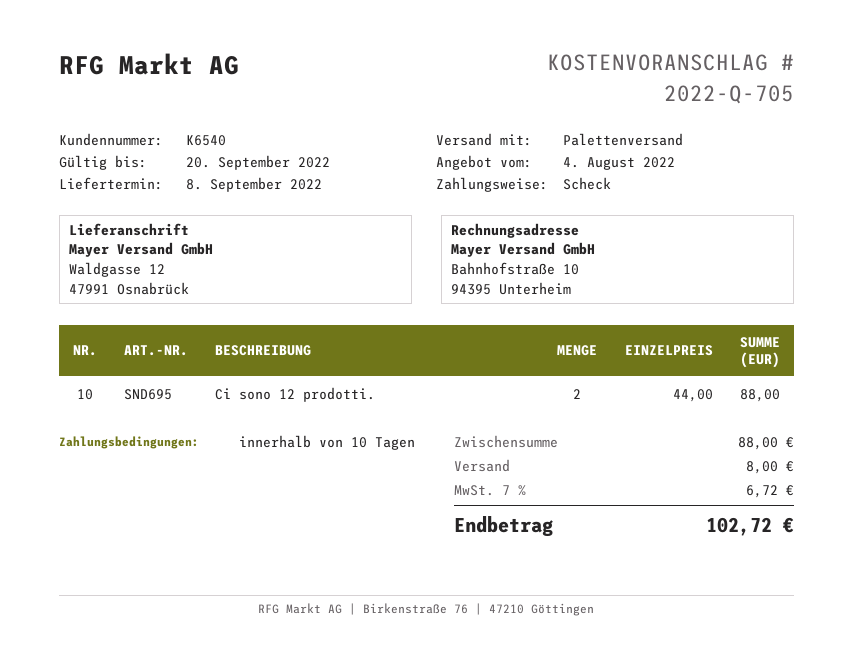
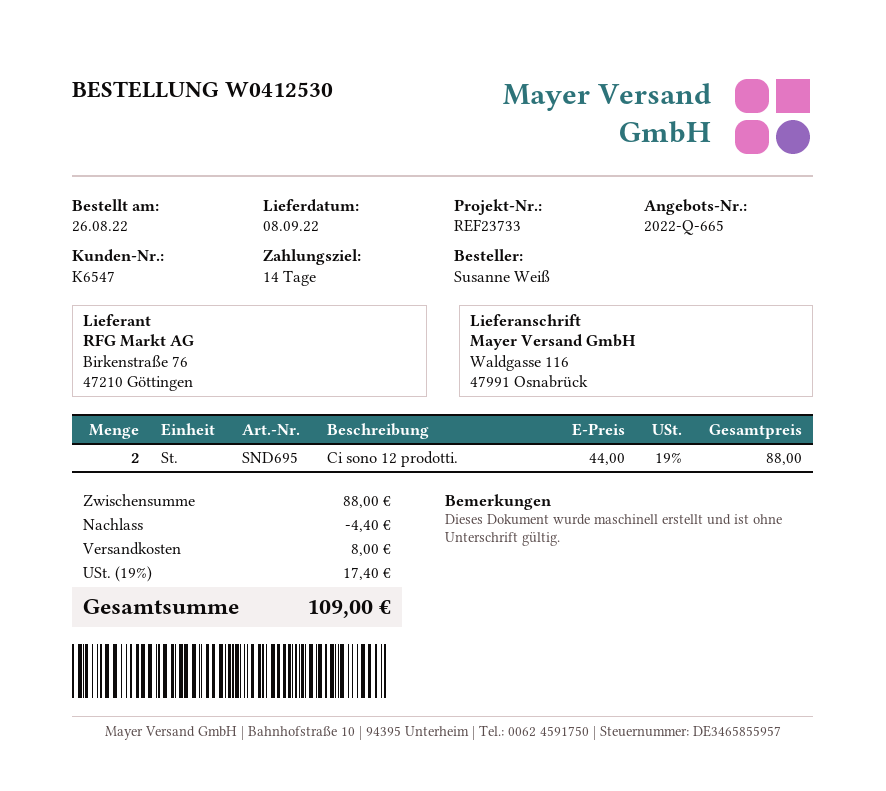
quote number: 2022-Q-705 -> 2022-Q-665
payment terms: 10 days -> 14 days
customer number: K6540 -> K6547
ship to: Waldgasse 12, 47991 Osnabrück -> Waldgasse 116, 47991 Osnabrück
discount: none -> 4.40
tax: 7% = 6.72 -> 19% = 17.40
total: 102.72 -> 109.00

